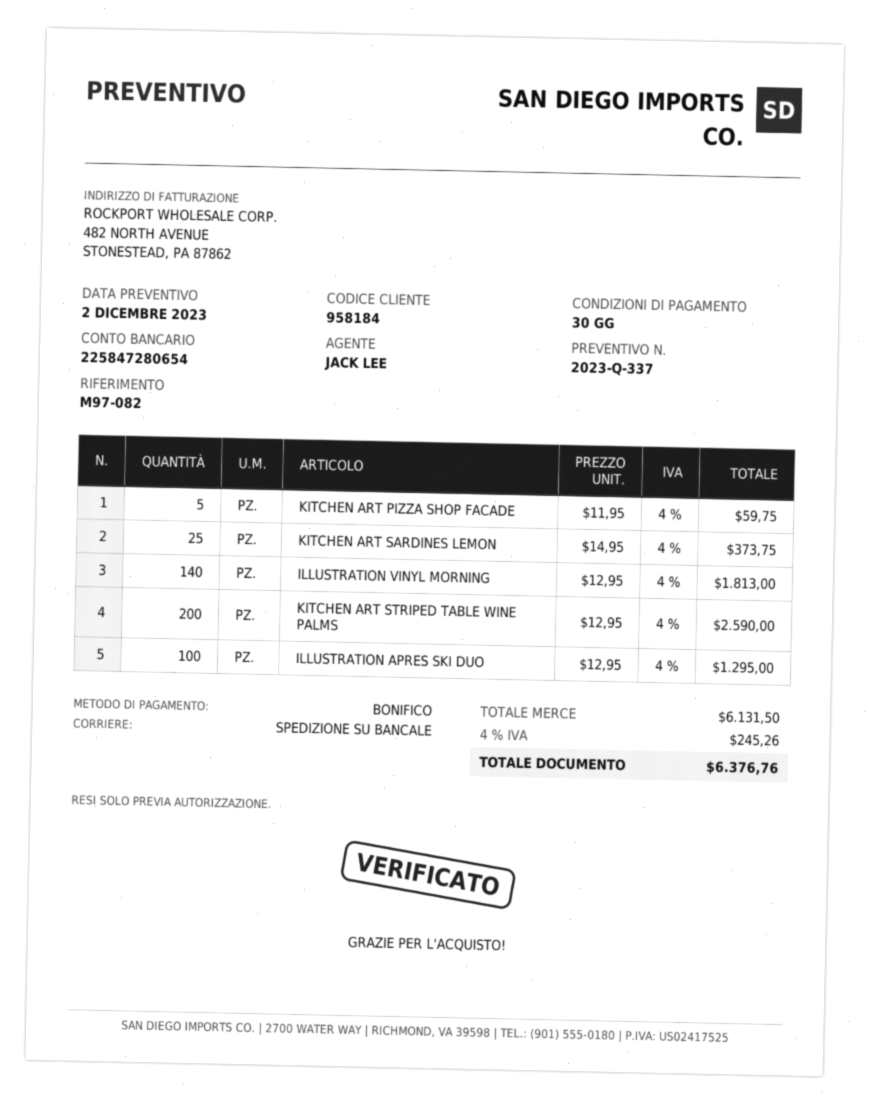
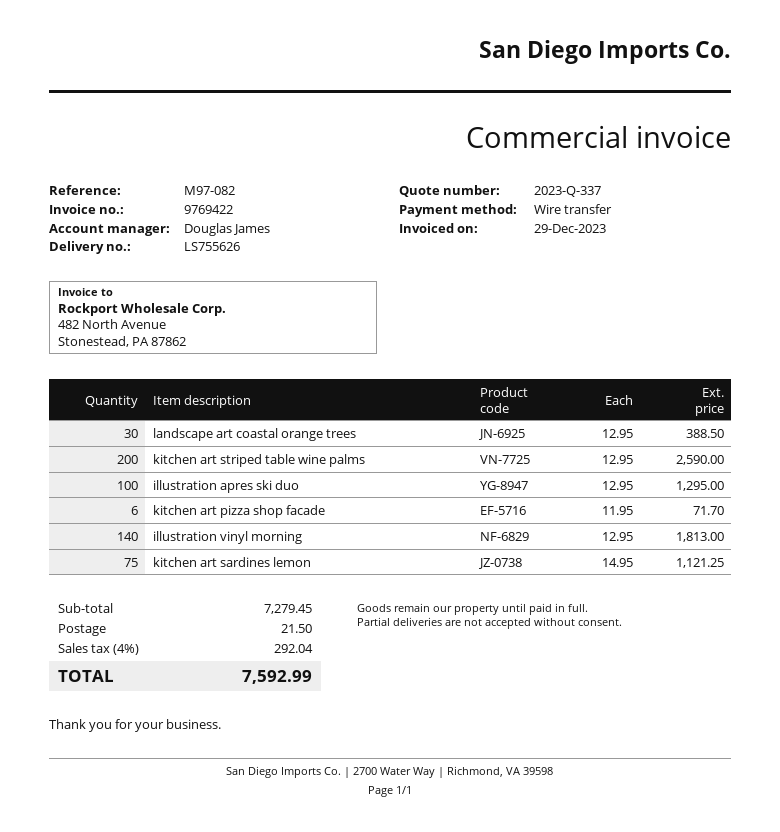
sales rep: JACK LEE -> Douglas James
KITCHEN ART PIZZA SHOP FACADE: 5 x 11.95 = 59.75 -> 6 x 11.95 = 71.70
KITCHEN ART SARDINES LEMON: 25 x 14.95 = 373.75 -> 75 x 14.95 = 1121.25
landscape art coastal orange trees: none -> 30 x 12.95 = 388.50
subtotal: 6131.50 -> 7279.45
shipping: none -> 21.50
tax: 4% = 245.26 -> 4% = 292.04
total: 6376.76 -> 7592.99

